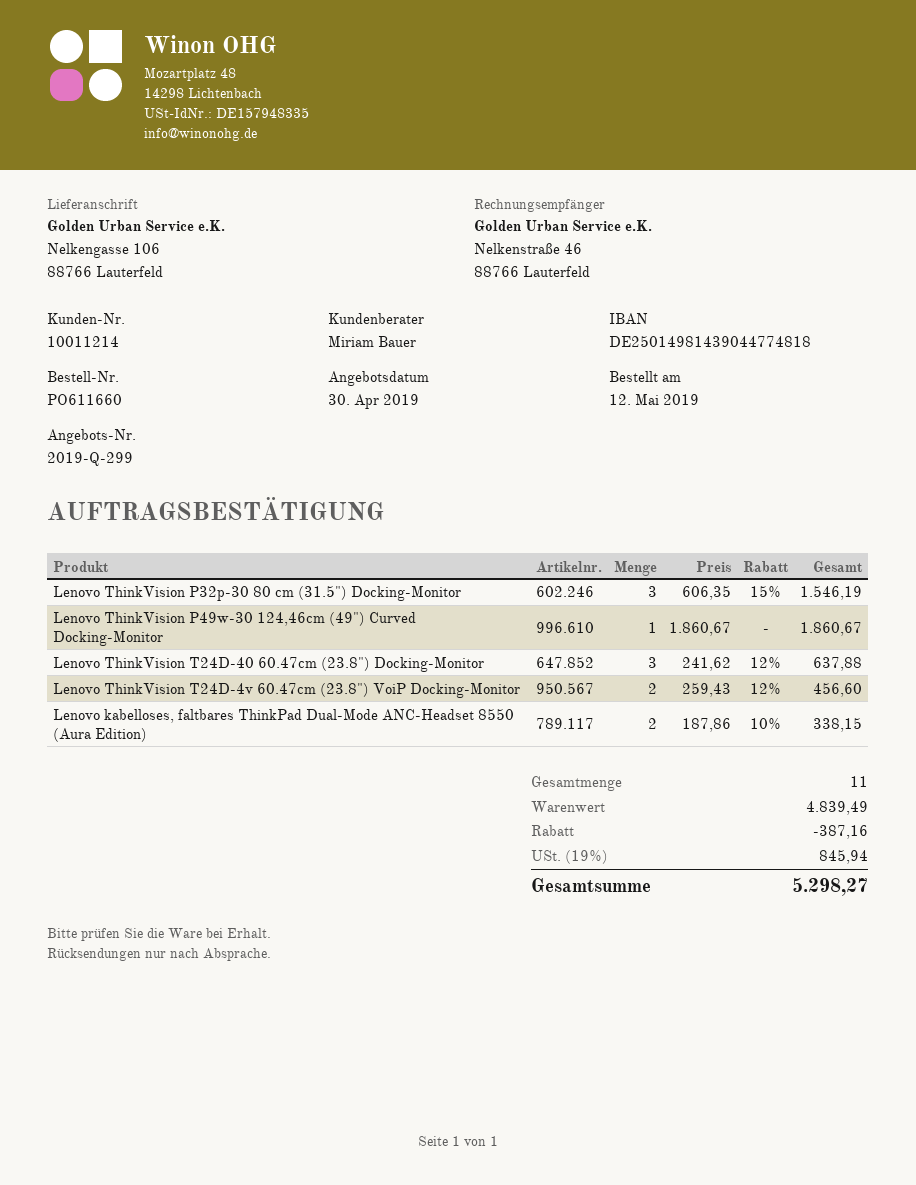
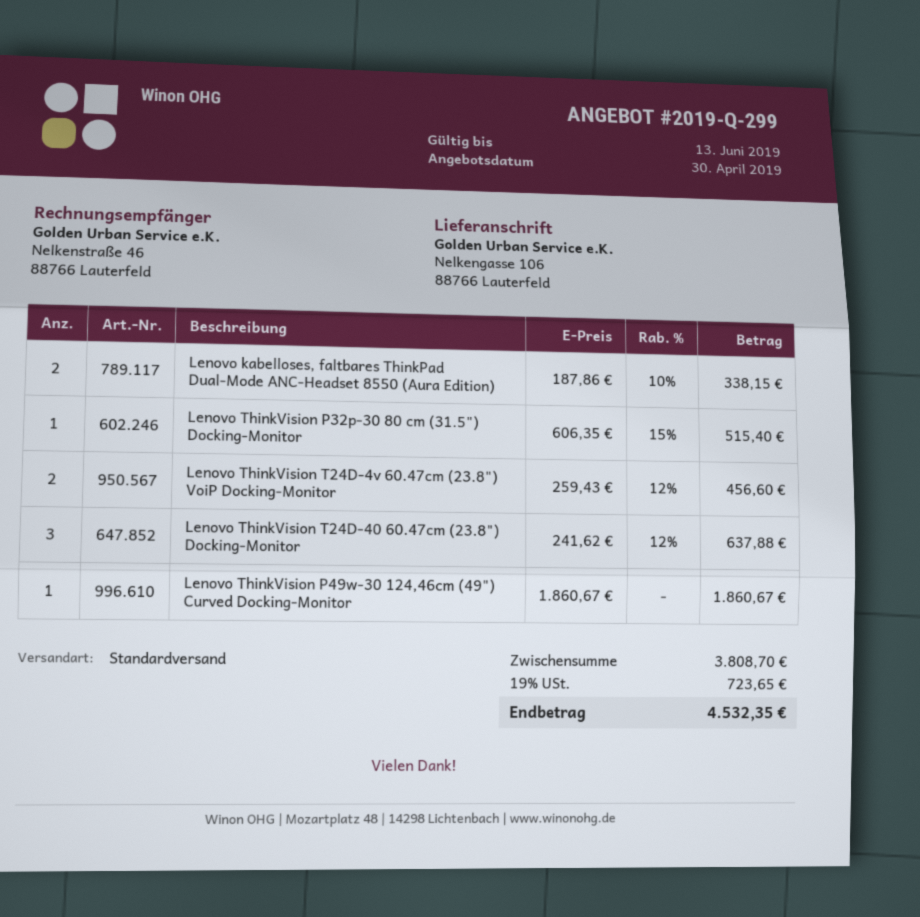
Lenovo ThinkVision P32p-30 80 cm (31.5") Docking-Monitor: 3 x 606.35 - 15% = 1546.19 -> 1 x 606.35 - 15% = 515.40
subtotal: 4839.49 -> 3808.70
discount: 387.16 -> none
tax: 19% = 845.94 -> 19% = 723.65
total: 5298.27 -> 4532.35

